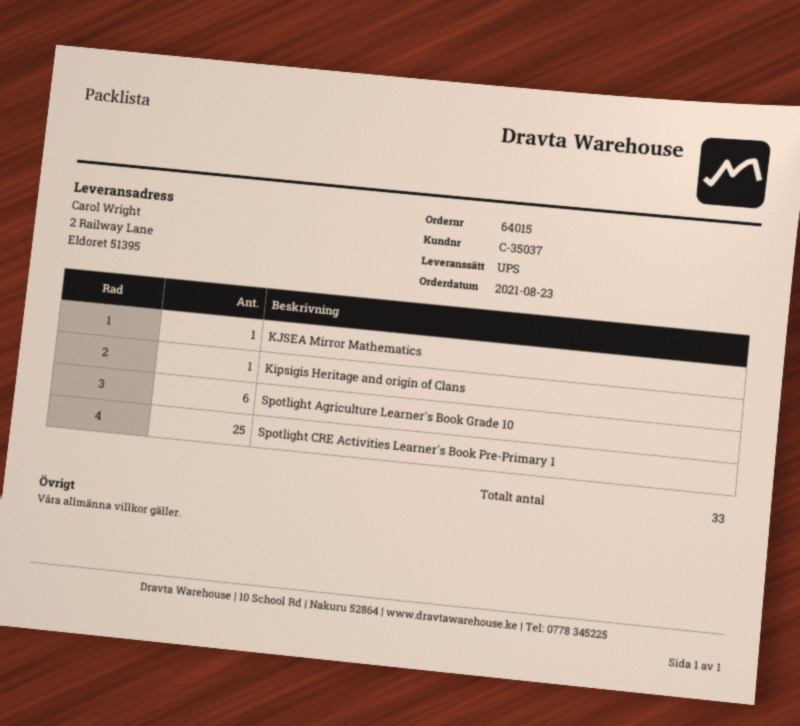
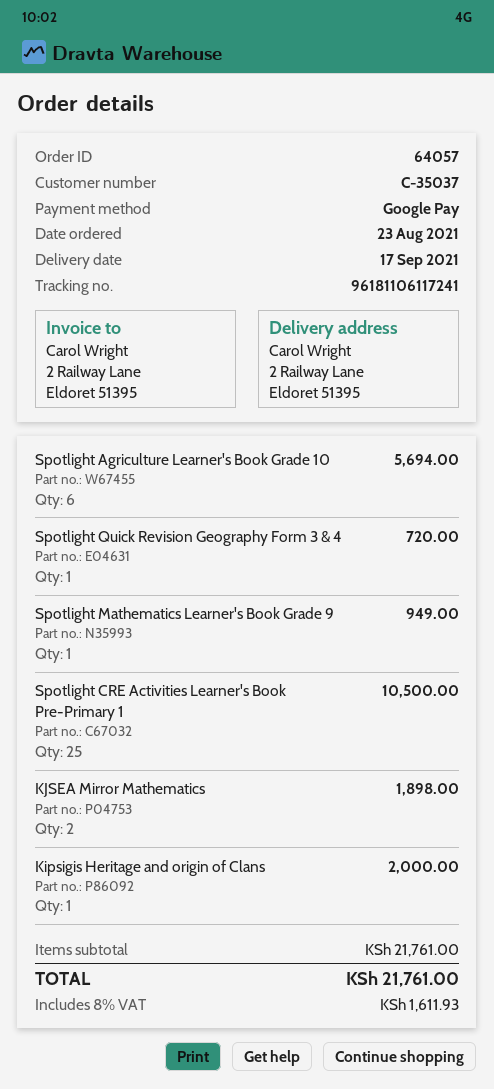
order number: 64015 -> 64057
KJSEA Mirror Mathematics: 1 -> 2
Spotlight Quick Revision Geography Form 3 & 4: none -> 1
Spotlight Mathematics Learner's Book Grade 9: none -> 1

